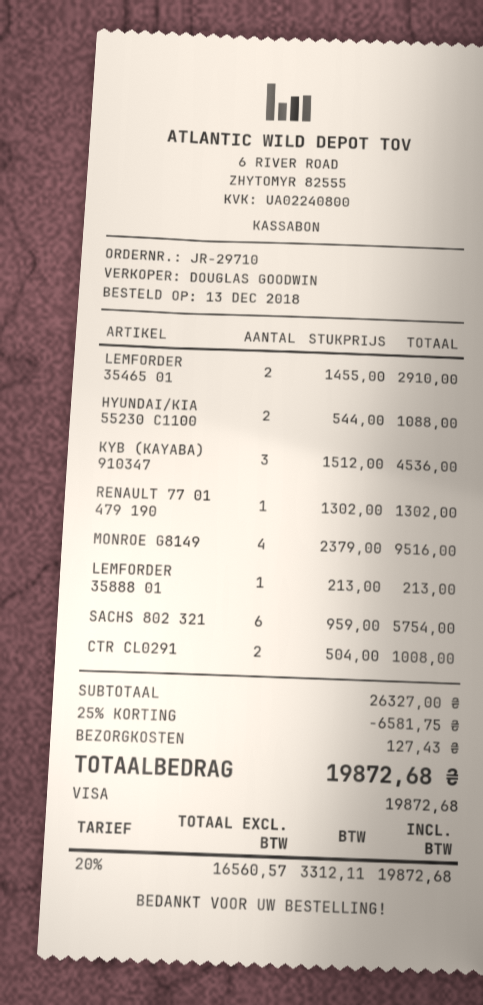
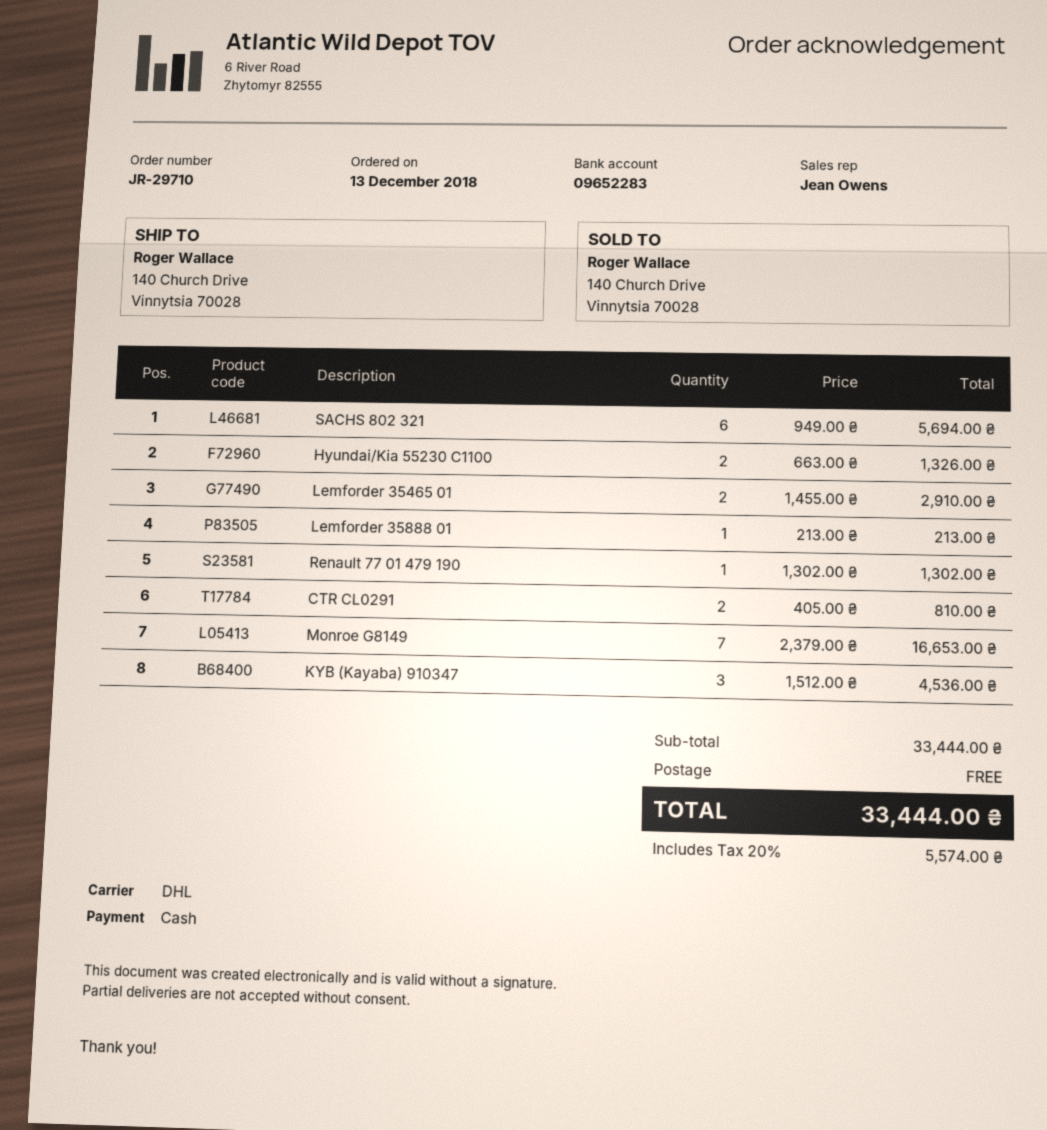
sales rep: DOUGLAS GOODWIN -> Jean Owens
payment method: Visa -> cash
HYUNDAI/KIA 55230 C1100: 2 x 544.00 = 1088.00 -> 2 x 663.00 = 1326.00
MONROE G8149: 4 x 2379.00 = 9516.00 -> 7 x 2379.00 = 16653.00
SACHS 802 321: 6 x 959.00 = 5754.00 -> 6 x 949.00 = 5694.00
CTR CL0291: 2 x 504.00 = 1008.00 -> 2 x 405.00 = 810.00
subtotal: 26327.00 -> 33444.00
discount: 25% = 6581.75 -> none
shipping: 127.43 -> 0.00
tax: 20% = 3312.11 -> 20% = 5574.00
total: 19872.68 -> 33444.00

